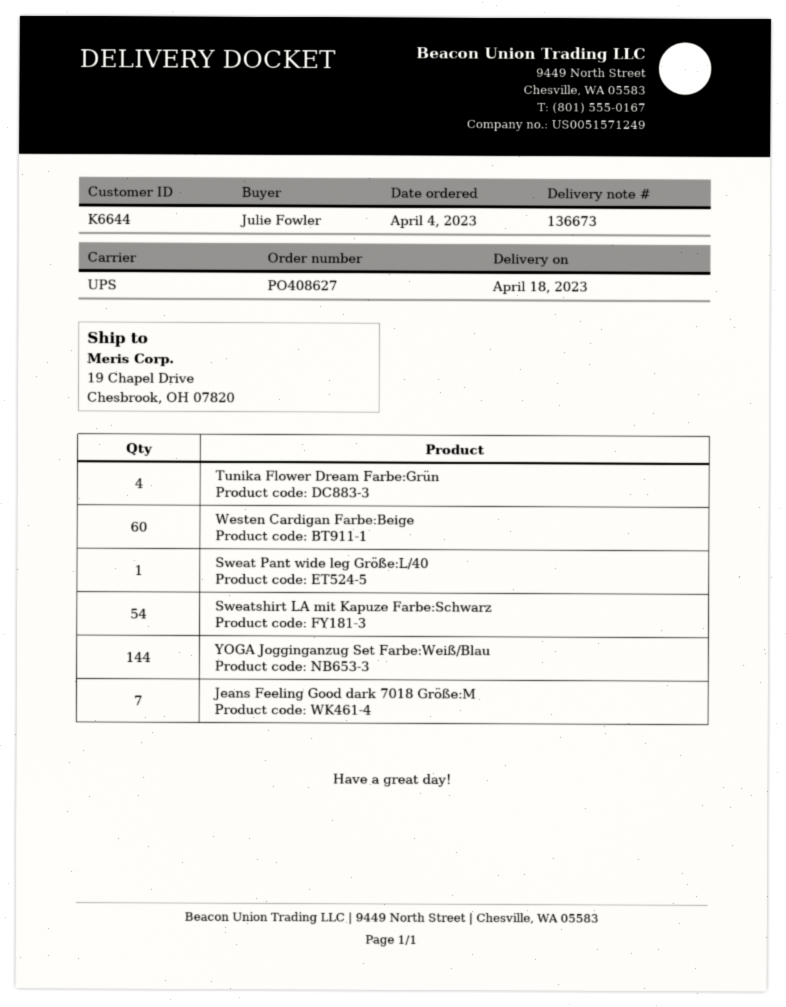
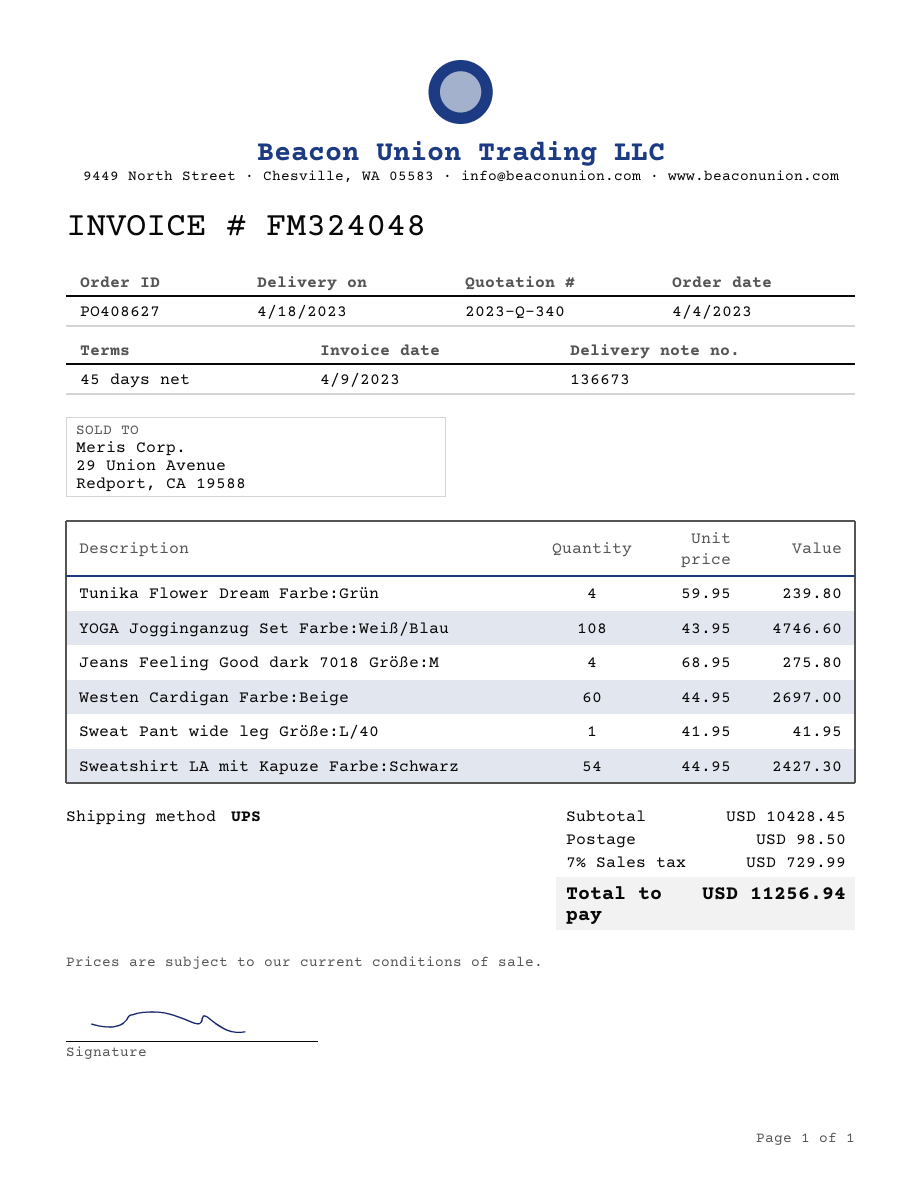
YOGA Jogginganzug Set Farbe:Weiß/Blau: 144 -> 108
Jeans Feeling Good dark 7018 Größe:M: 7 -> 4

